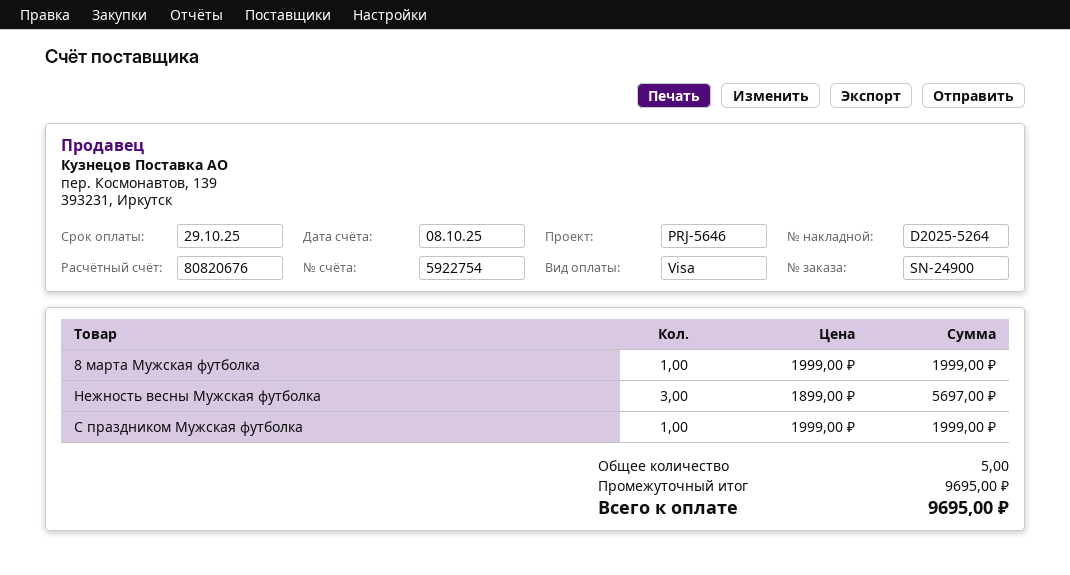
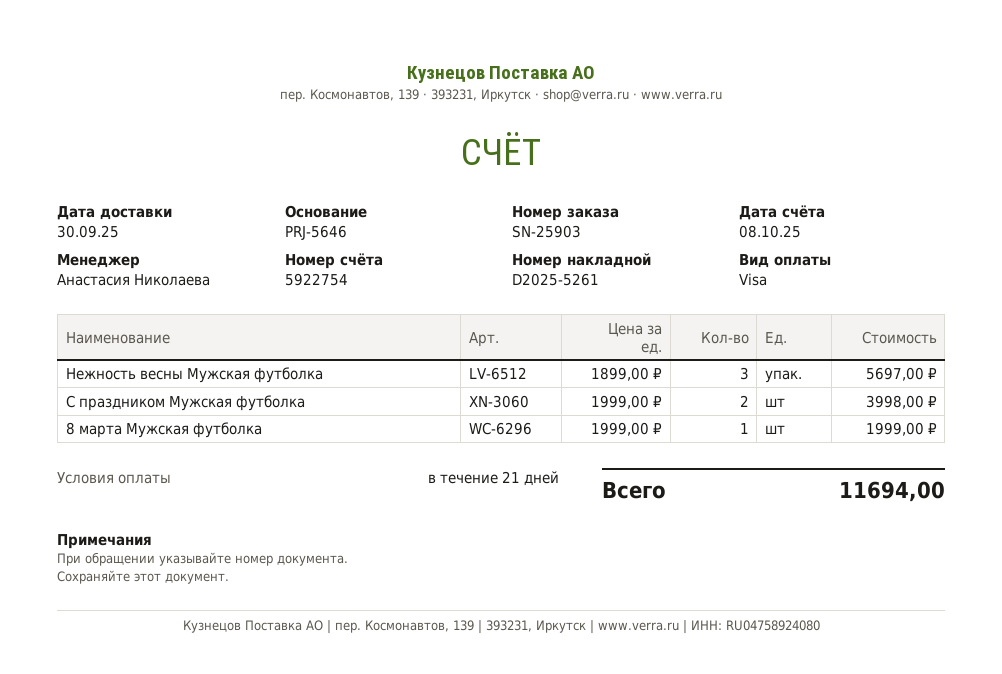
order number: SN-24900 -> SN-25903
delivery note number: D2025-5264 -> D2025-5261
С праздником Мужская футболка: 1 x 1999.00 = 1999.00 -> 2 x 1999.00 = 3998.00
total: 9695.00 -> 11694.00

